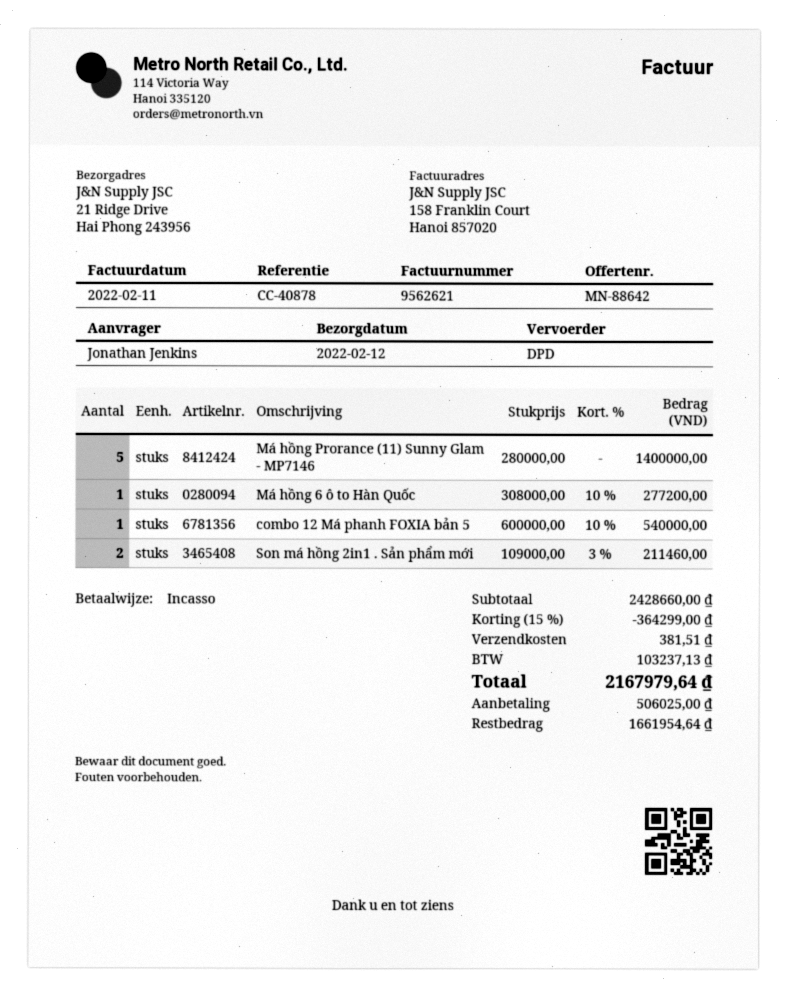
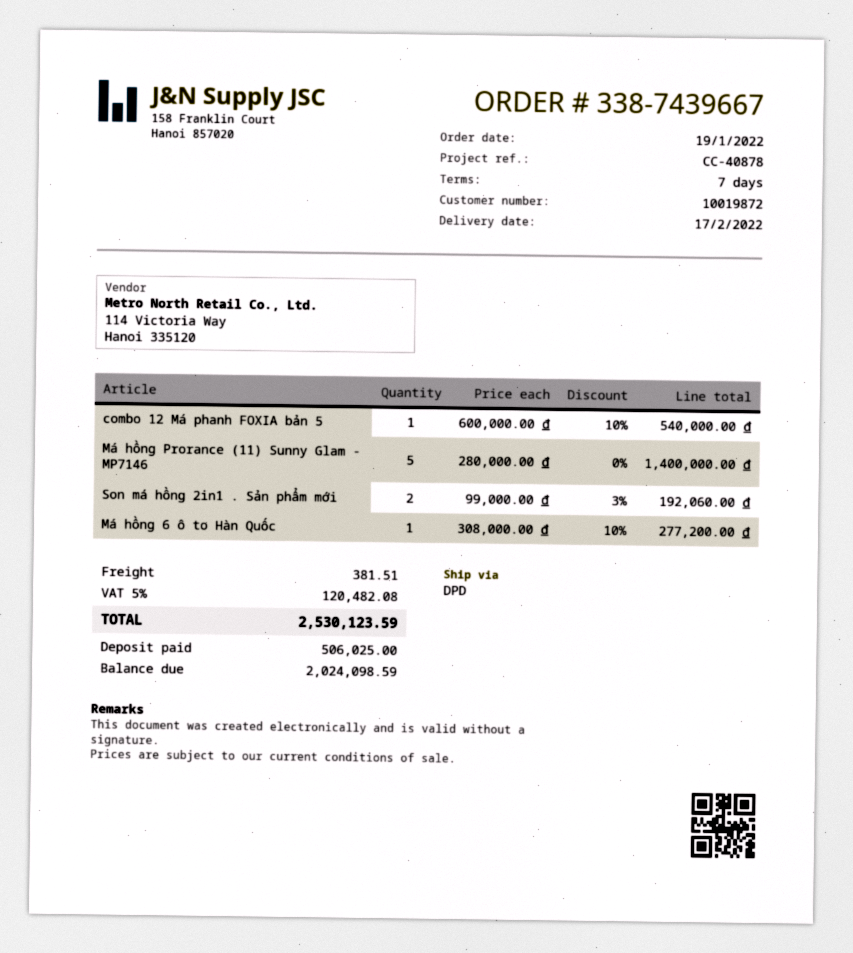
delivery date: 2022-02-12 -> 2022-02-17
Son má hồng 2in1 . Sản phẩm mới: 2 x 109000.00 - 3% = 211460.00 -> 2 x 99000.00 - 3% = 192060.00
discount: 15% = 364299.00 -> none
tax: 103237.13 -> 120482.08
total: 2167979.64 -> 2530123.59
balance: 1661954.64 -> 2024098.59

